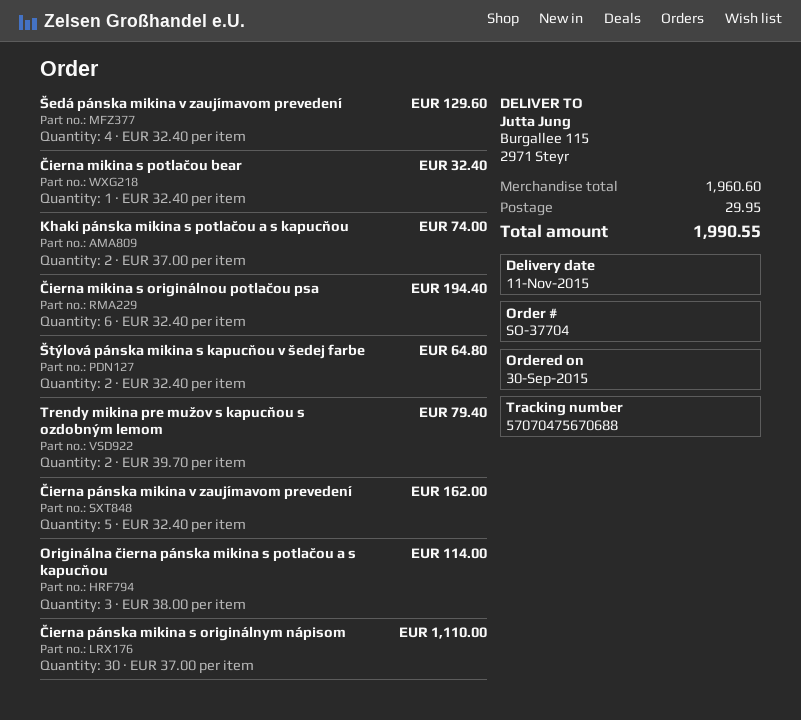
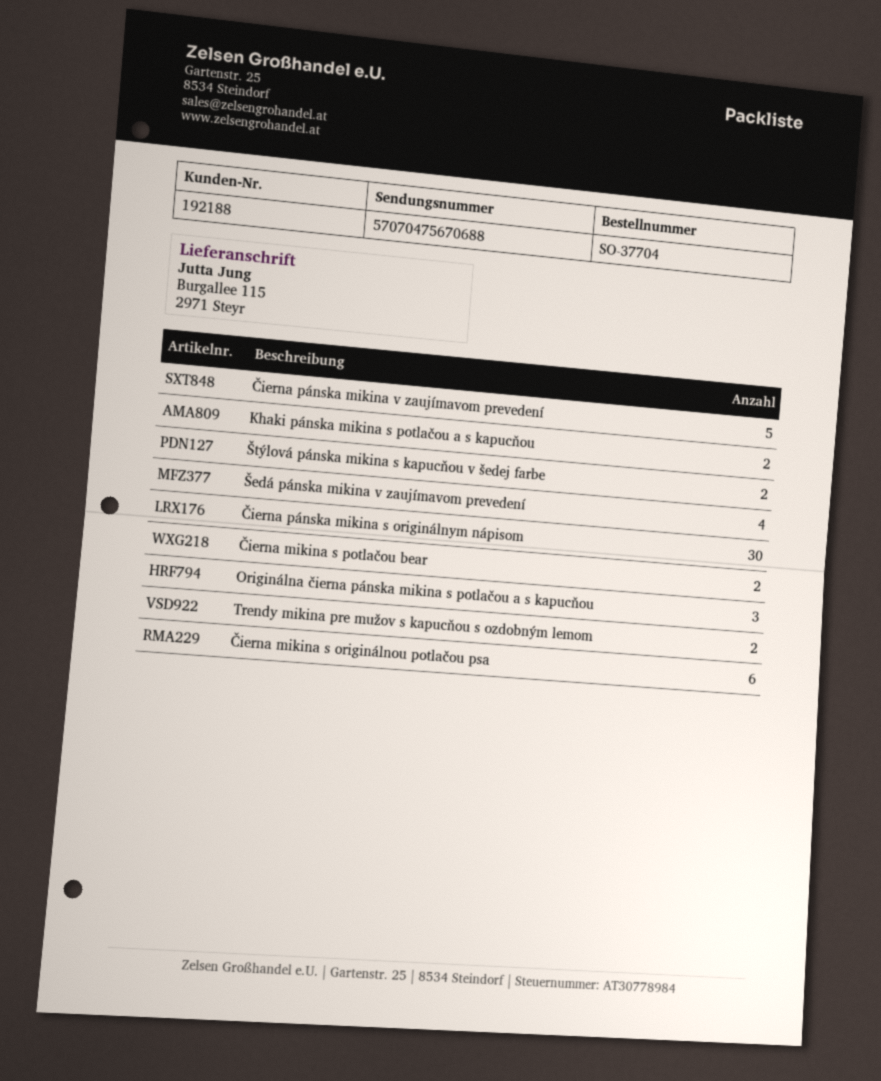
Čierna mikina s potlačou bear: 1 -> 2

